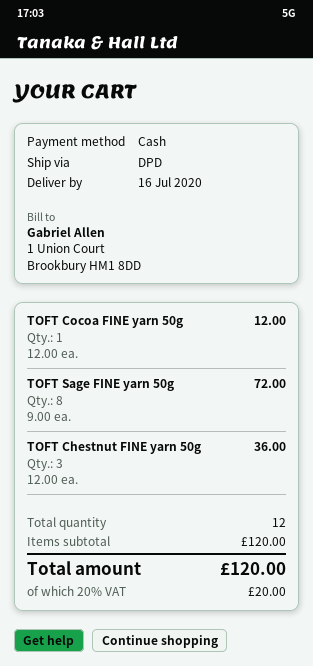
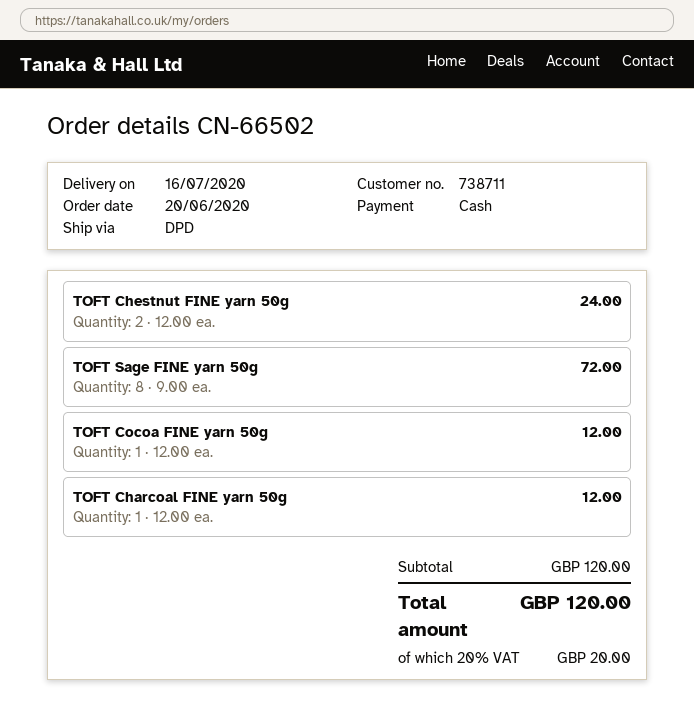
TOFT Chestnut FINE yarn 50g: 3 x 12.00 = 36.00 -> 2 x 12.00 = 24.00
TOFT Charcoal FINE yarn 50g: none -> 1 x 12.00 = 12.00

